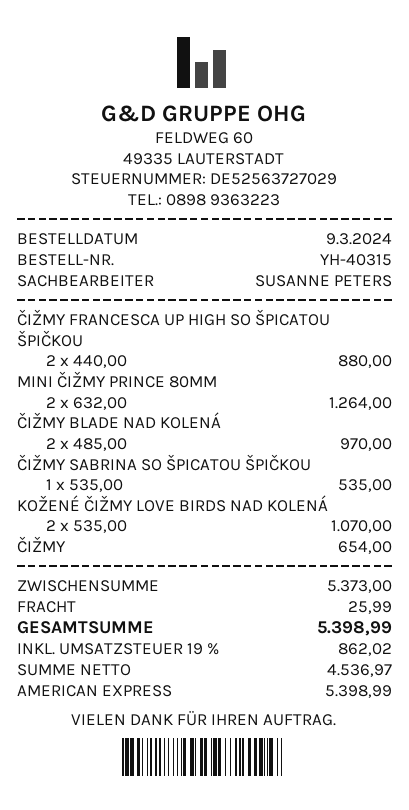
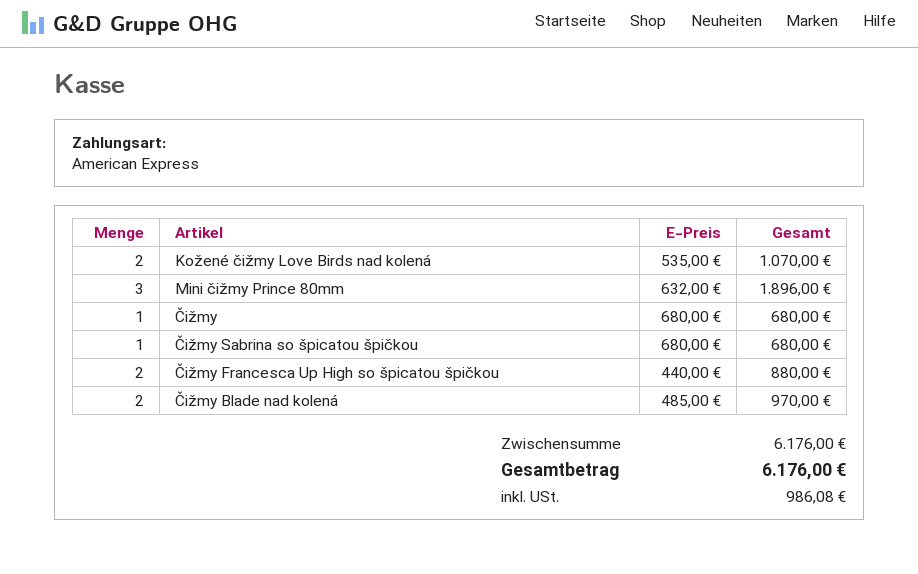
MINI ČIŽMY PRINCE 80MM: 2 x 632.00 = 1264.00 -> 3 x 632.00 = 1896.00
ČIŽMY SABRINA SO ŠPICATOU ŠPIČKOU: 1 x 535.00 = 535.00 -> 1 x 680.00 = 680.00
ČIŽMY: 1 x 654.00 = 654.00 -> 1 x 680.00 = 680.00
subtotal: 5373.00 -> 6176.00
shipping: 25.99 -> none
tax: 862.02 -> 986.08
total: 5398.99 -> 6176.00

